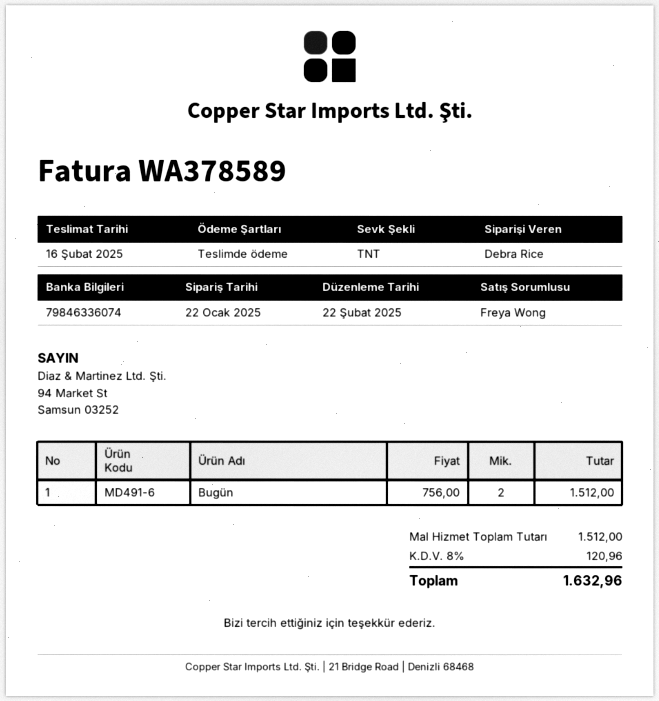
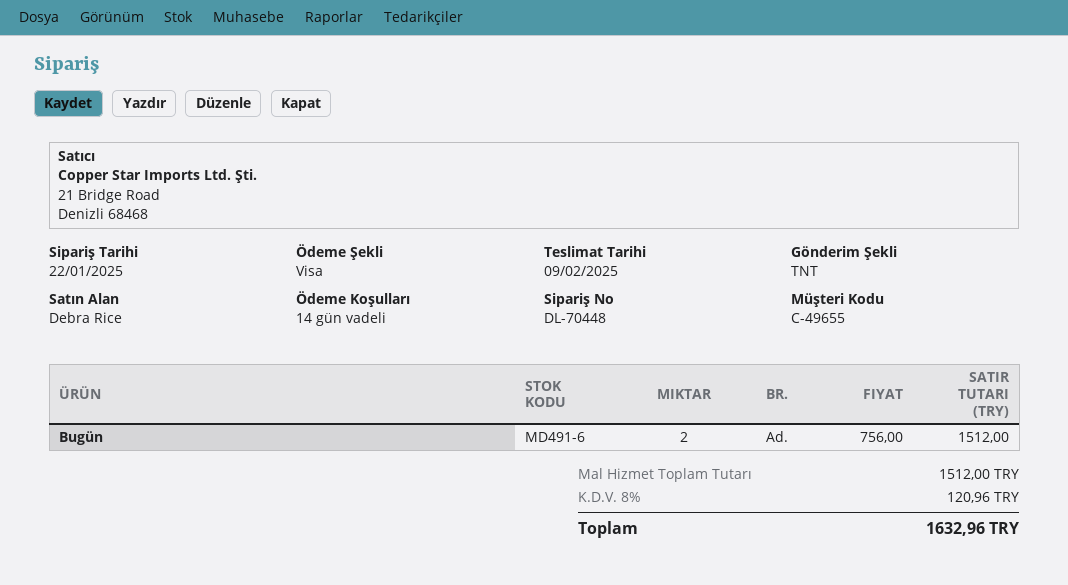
delivery date: 2025-02-16 -> 2025-02-09
payment terms: on receipt -> 14 days

